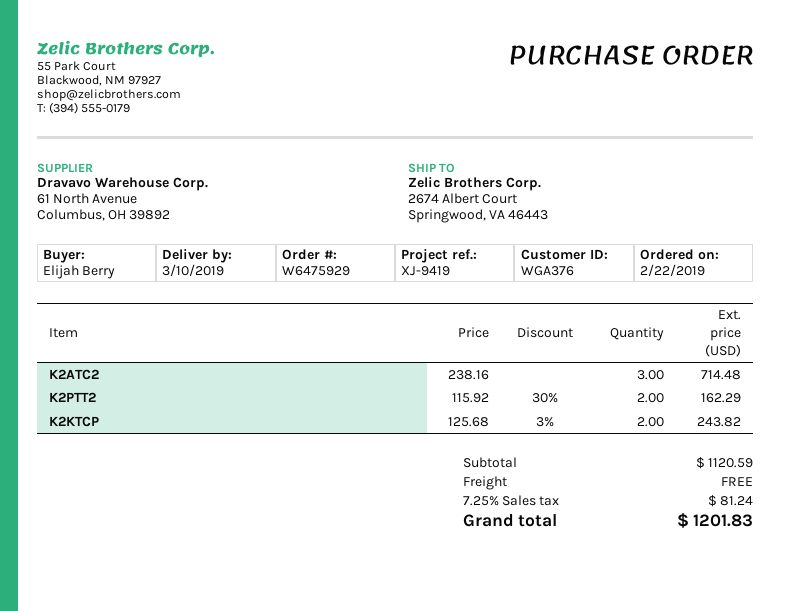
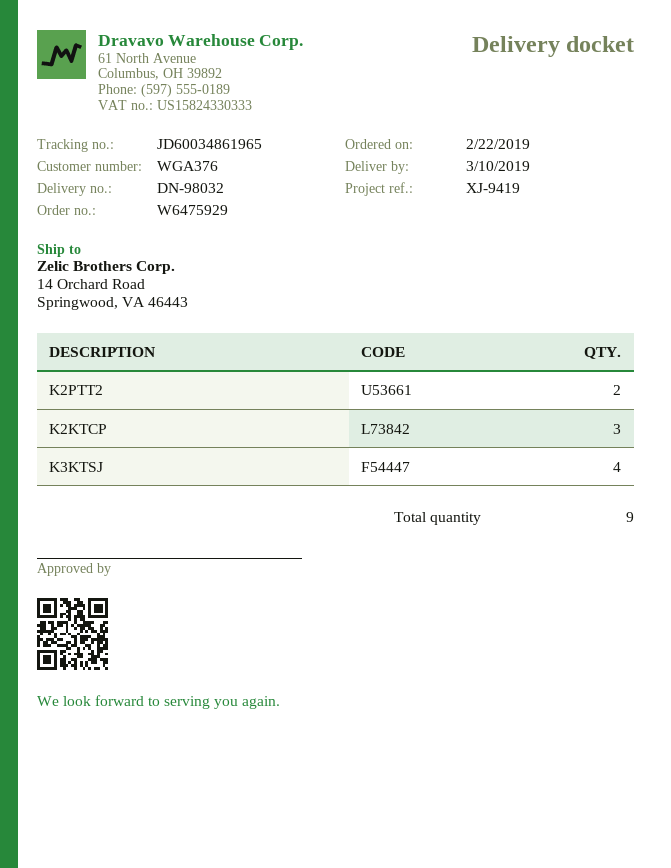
ship to: 2674 Albert Court, Springwood, VA 46443 -> 14 Orchard Road, Springwood, VA 46443
K2ATC2: 3 -> none
K2KTCP: 2 -> 3
K3KTSJ: none -> 4

